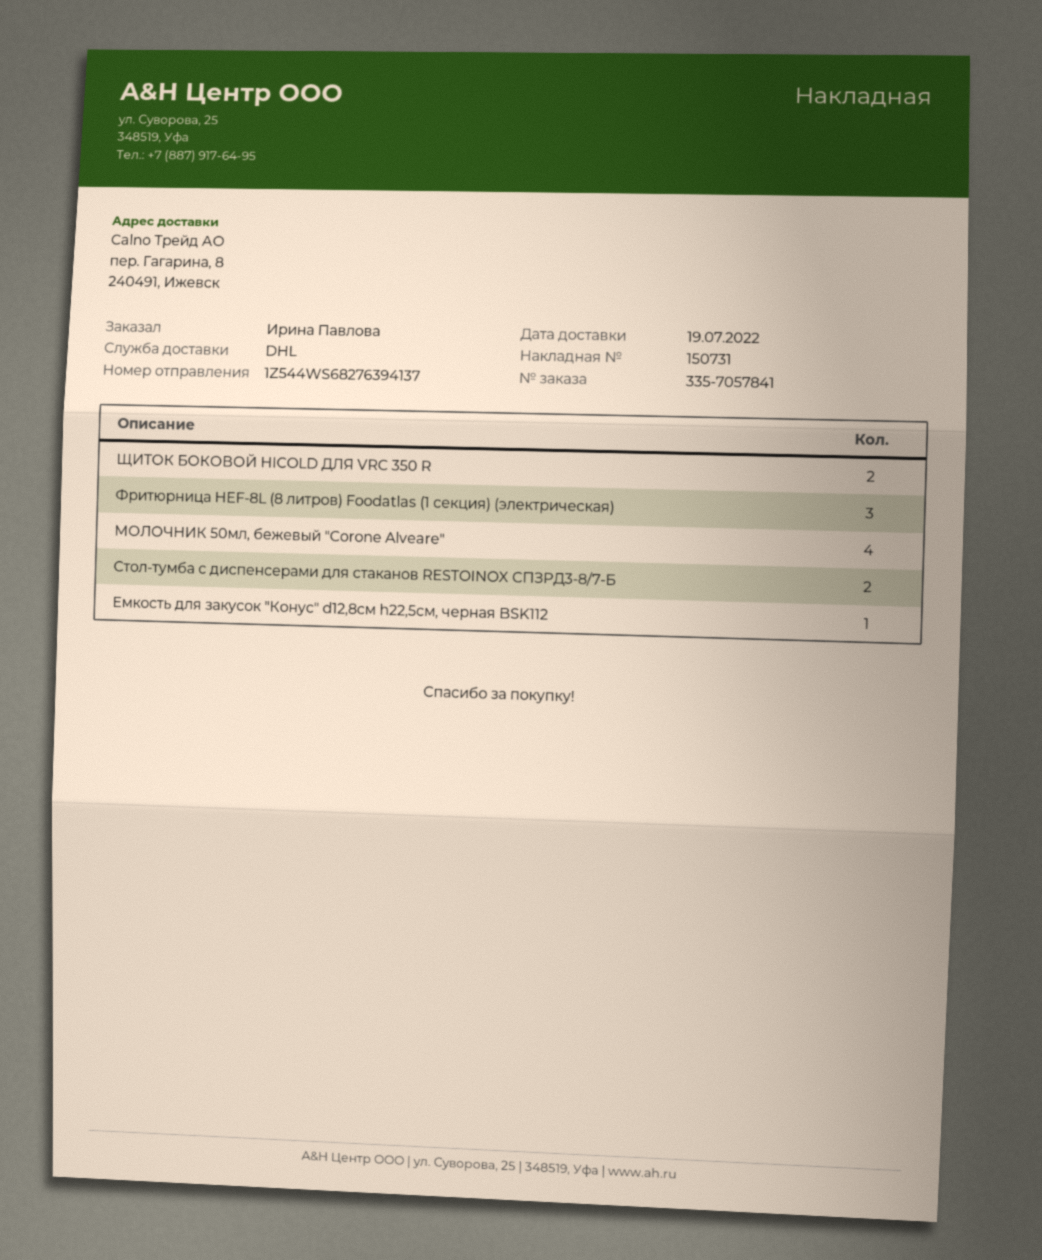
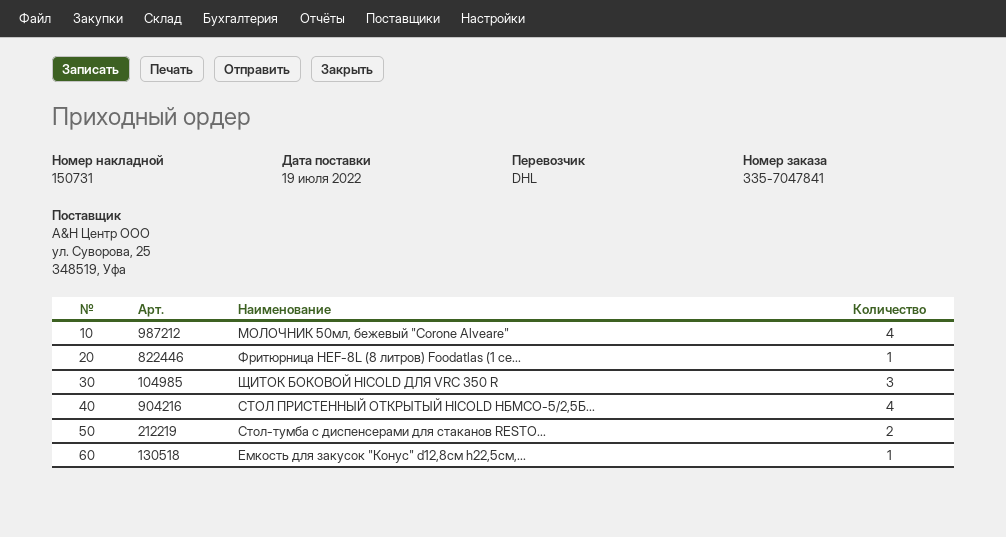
order number: 335-7057841 -> 335-7047841
ЩИТОК БОКОВОЙ HICOLD ДЛЯ VRC 350 R: 2 -> 3
Фритюрница HEF-8L (8 литров) Foodatlas (1 секция) (электрическая): 3 -> 1
СТОЛ ПРИСТЕННЫЙ ОТКРЫТЫЙ HICOLD НБМСО-5/2,5Б...: none -> 4

